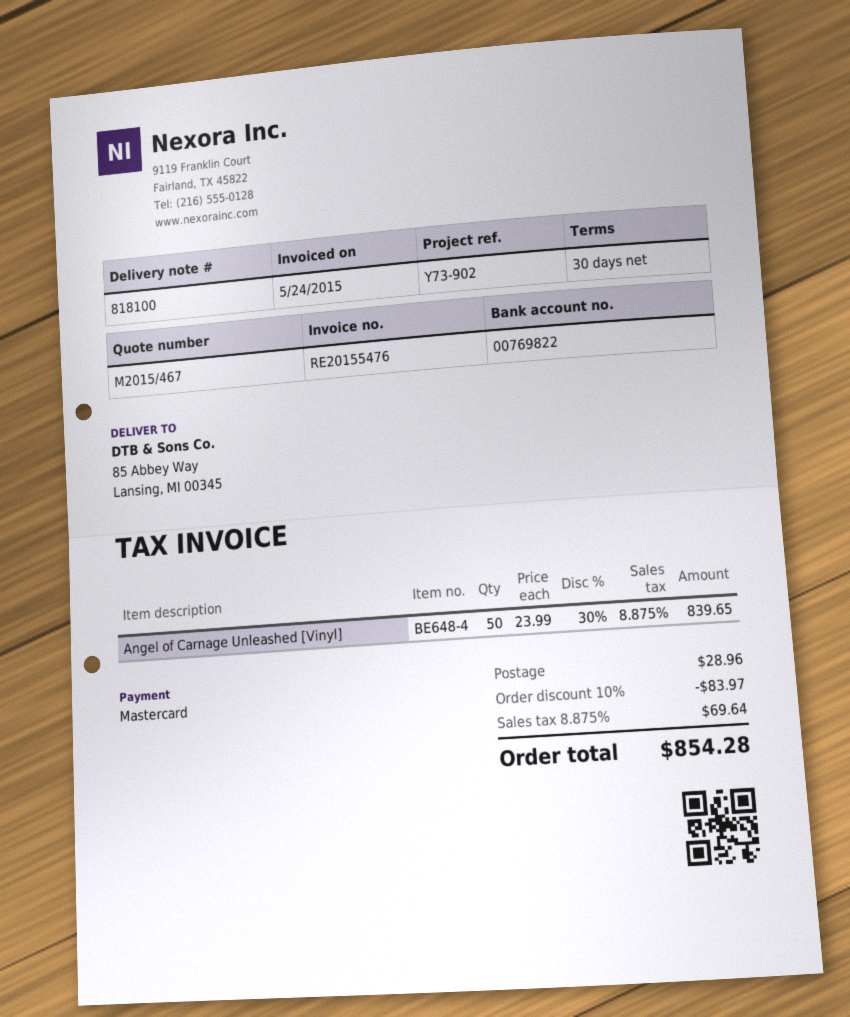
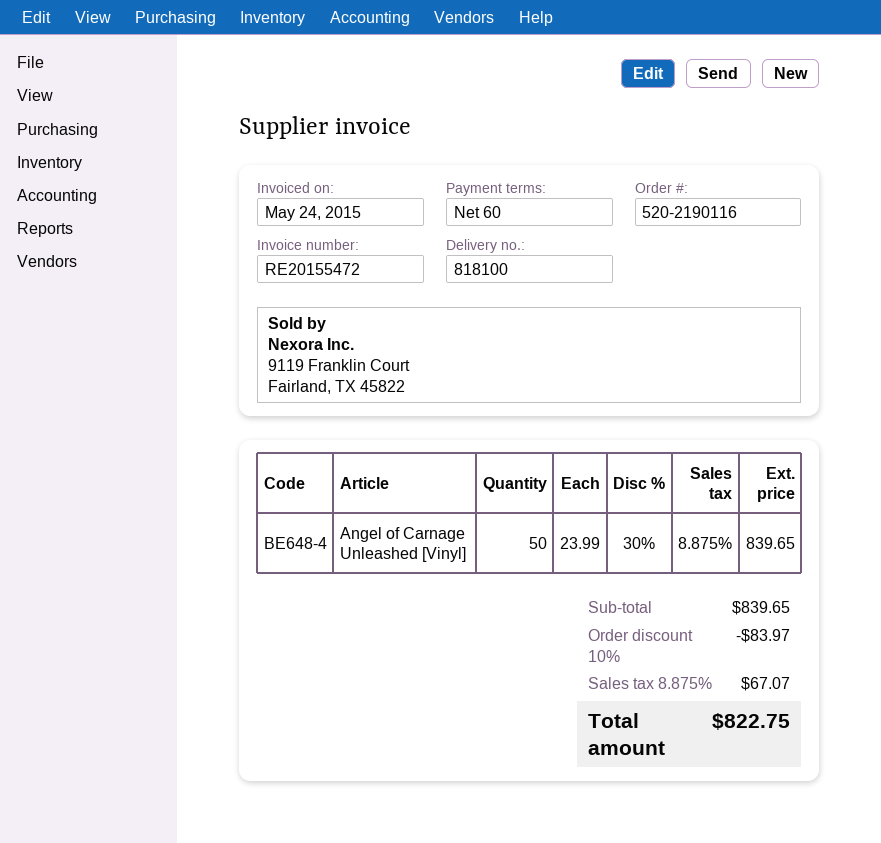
invoice number: RE20155476 -> RE20155472
payment terms: 30 days -> 60 days
shipping: 28.96 -> none
tax: 8.875% = 69.64 -> 8.875% = 67.07
total: 854.28 -> 822.75

